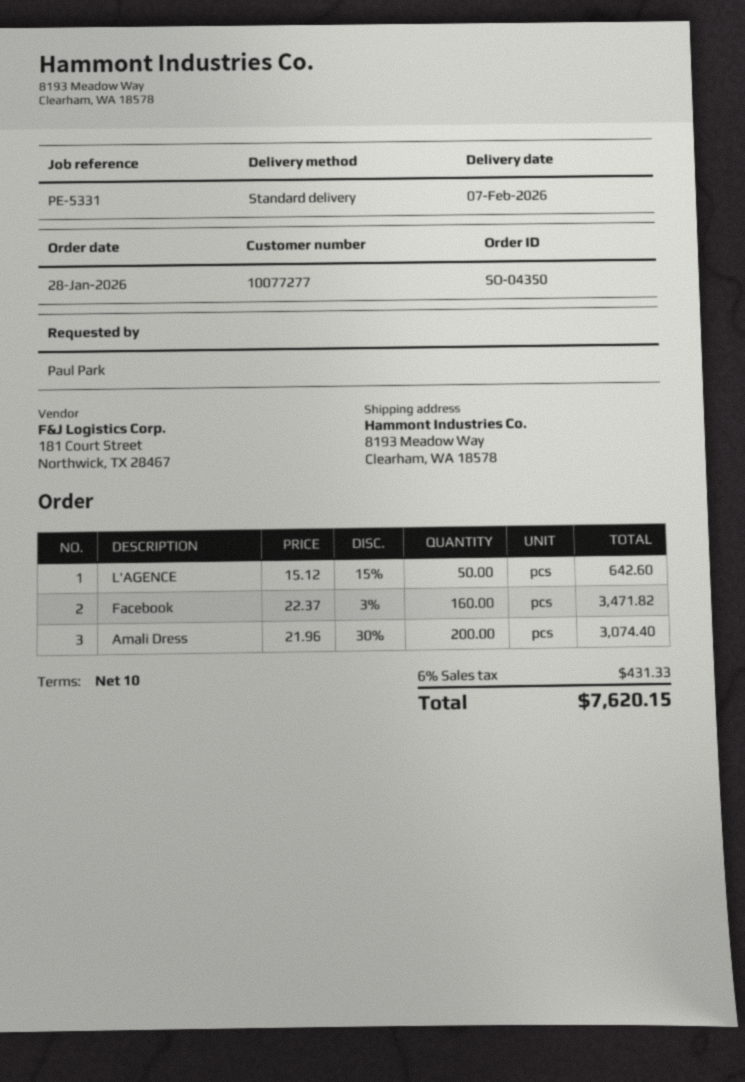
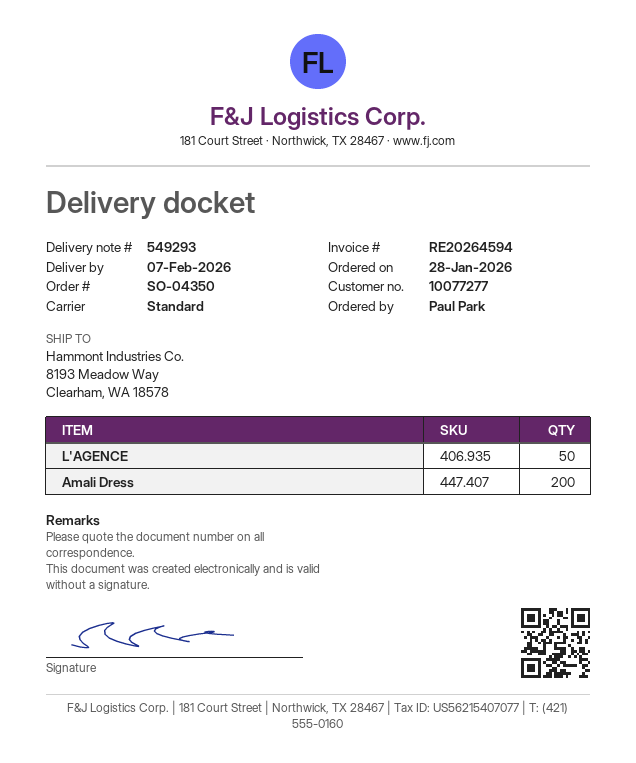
Facebook: 160 -> none

